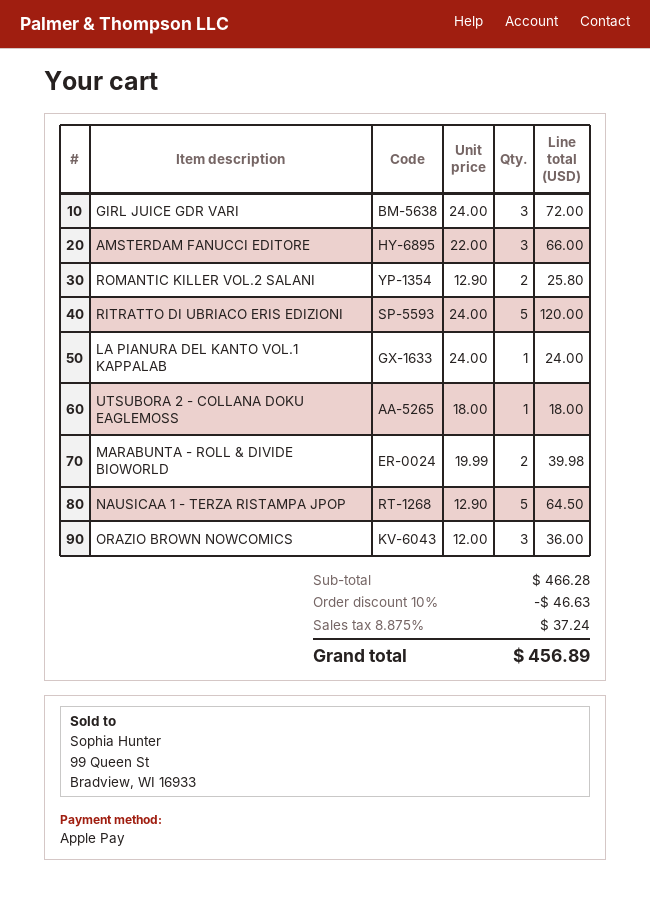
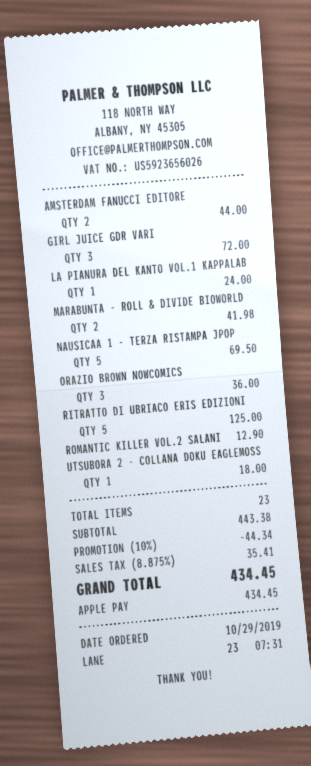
AMSTERDAM FANUCCI EDITORE: 3 for 66.00 -> 2 for 44.00
ROMANTIC KILLER VOL.2 SALANI: 2 for 25.80 -> 1 for 12.90
RITRATTO DI UBRIACO ERIS EDIZIONI: 5 for 120.00 -> 5 for 125.00
MARABUNTA - ROLL & DIVIDE BIOWORLD: 2 for 39.98 -> 2 for 41.98
NAUSICAA 1 - TERZA RISTAMPA JPOP: 5 for 64.50 -> 5 for 69.50
subtotal: 466.28 -> 443.38
discount: 10% = 46.63 -> 10% = 44.34
tax: 8.875% = 37.24 -> 8.875% = 35.41
total: 456.89 -> 434.45

